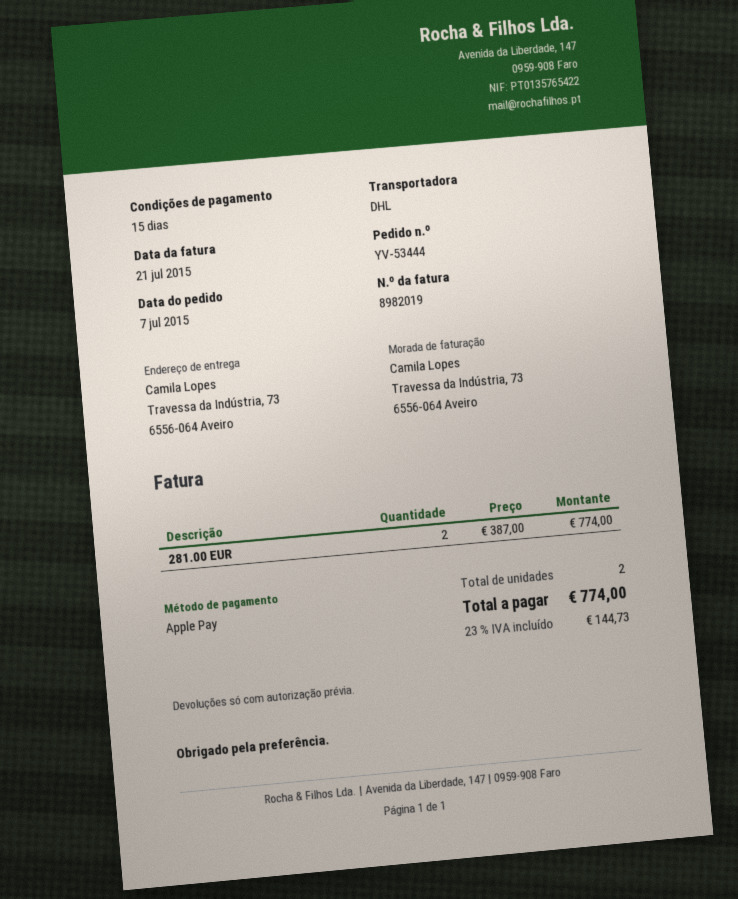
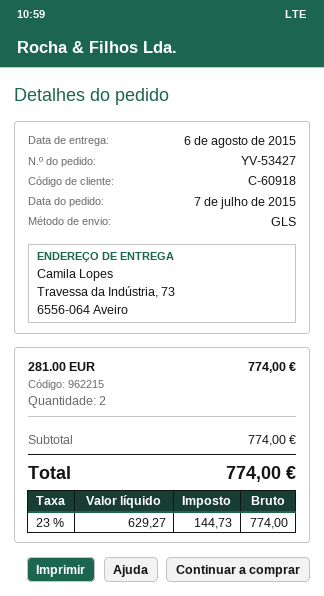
order number: YV-53444 -> YV-53427
shipping method: DHL -> GLS

